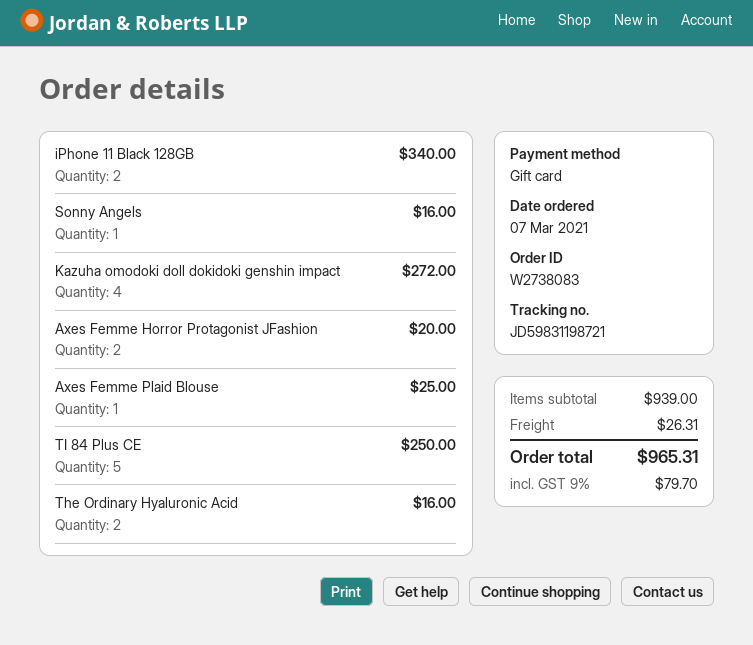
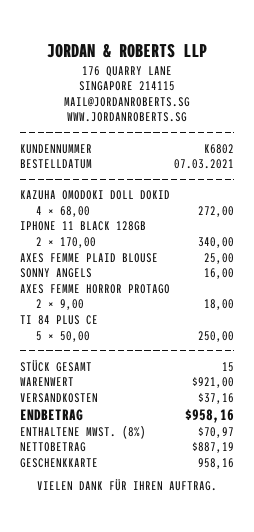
Axes Femme Horror Protagonist JFashion: 2 for 20.00 -> 2 for 18.00
The Ordinary Hyaluronic Acid: 2 for 16.00 -> none
subtotal: 939.00 -> 921.00
shipping: 26.31 -> 37.16
tax: 9% = 79.70 -> 8% = 70.97
total: 965.31 -> 958.16

